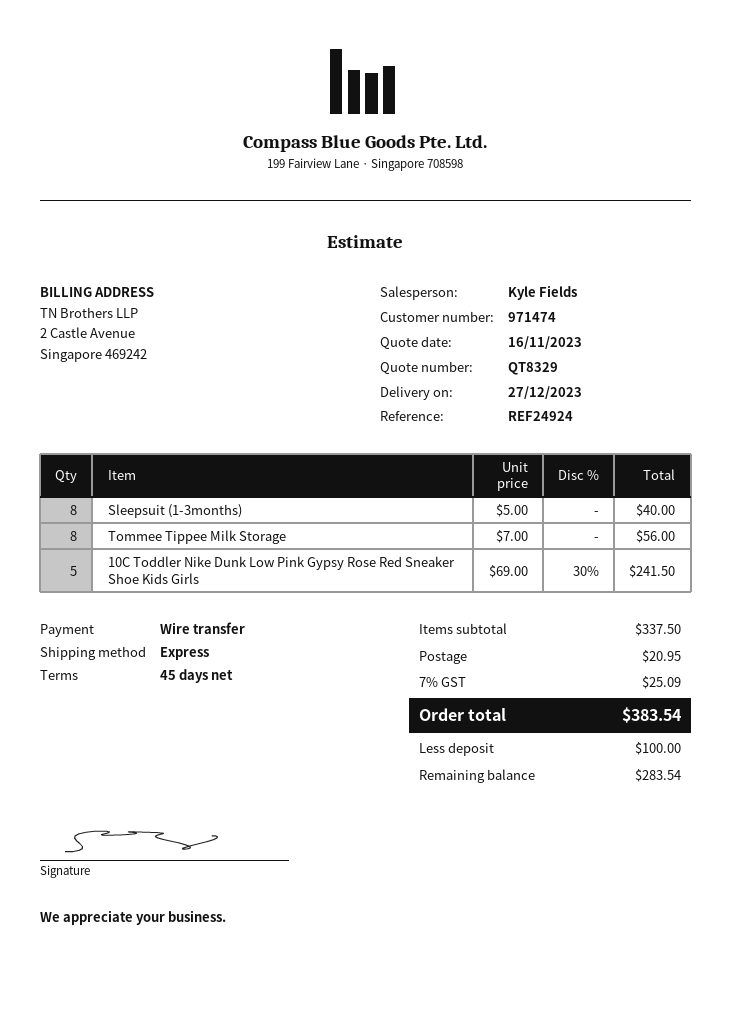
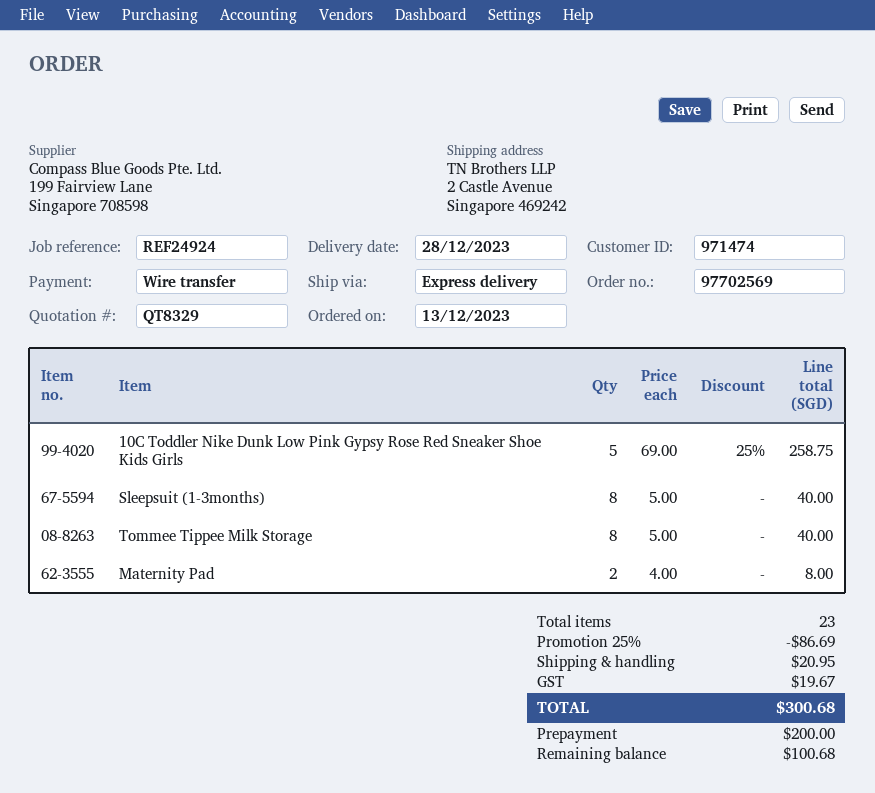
delivery date: 2023-12-27 -> 2023-12-28
Tommee Tippee Milk Storage: 8 x 7.00 = 56.00 -> 8 x 5.00 = 40.00
10C Toddler Nike Dunk Low Pink Gypsy Rose Red Sneaker Shoe Kids Girls: 5 x 69.00 - 30% = 241.50 -> 5 x 69.00 - 25% = 258.75
Maternity Pad: none -> 2 x 4.00 = 8.00
discount: none -> 25% = 86.69
tax: 25.09 -> 19.67
total: 383.54 -> 300.68
deposit: 100.00 -> 200.00
balance: 283.54 -> 100.68

